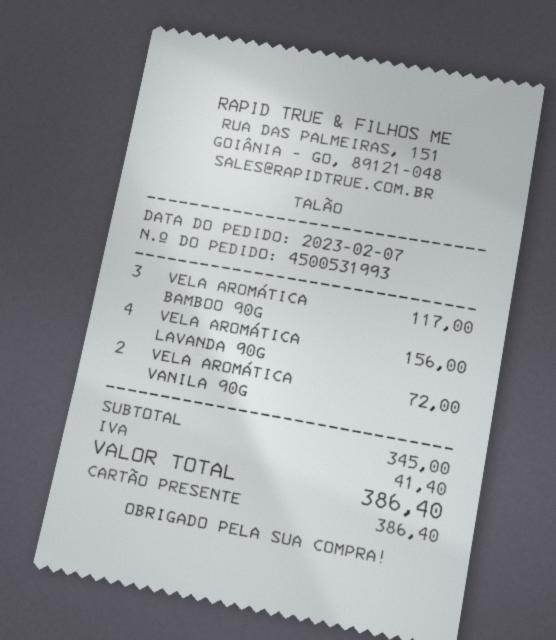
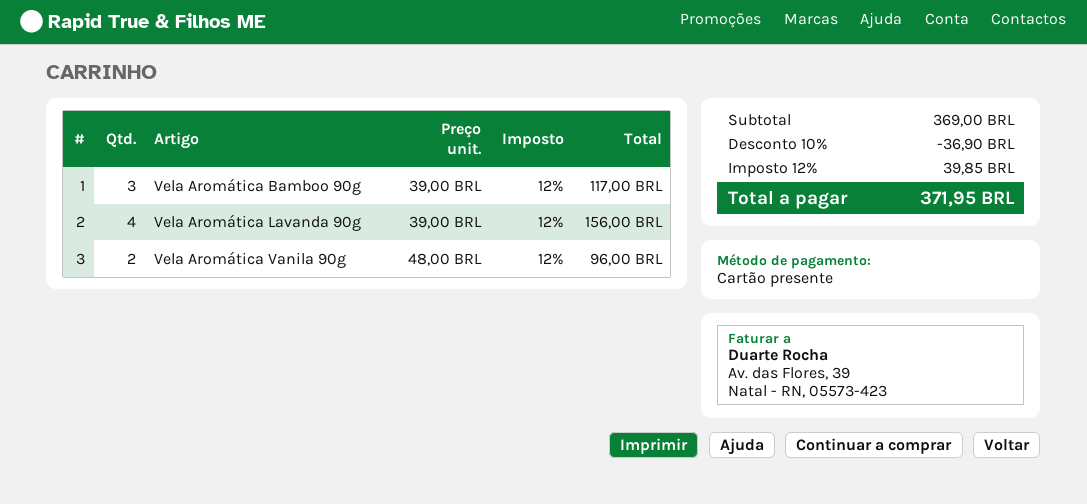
VELA AROMÁTICA VANILA 90G: 2 for 72.00 -> 2 for 96.00
subtotal: 345.00 -> 369.00
discount: none -> 10% = 36.90
tax: 41.40 -> 39.85
total: 386.40 -> 371.95

